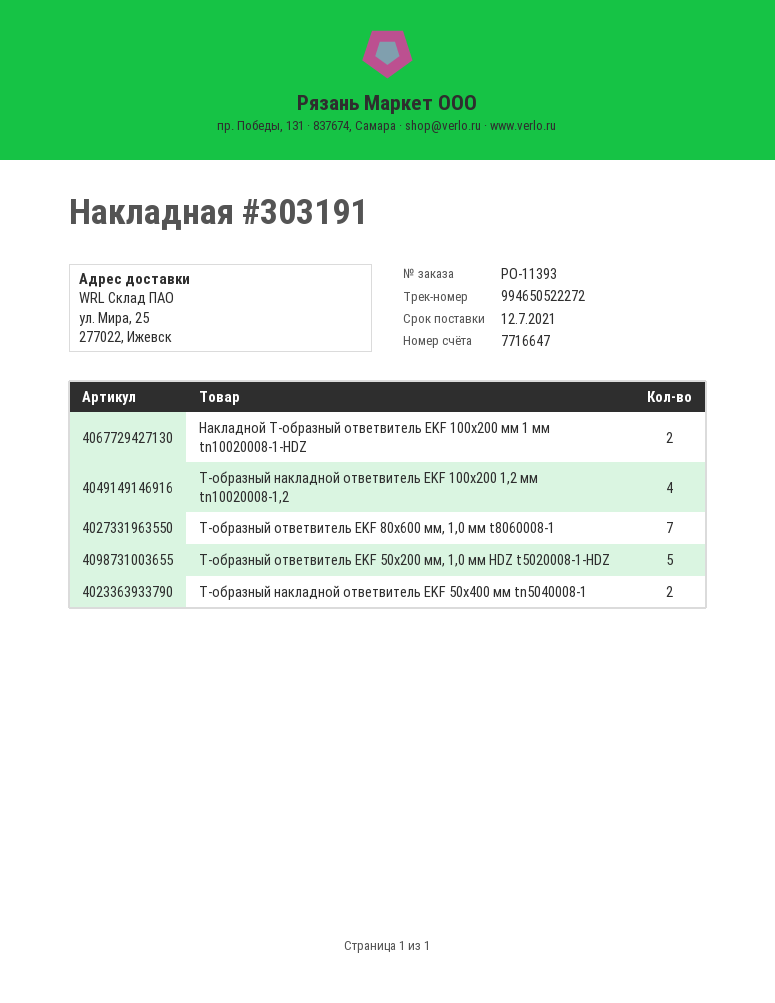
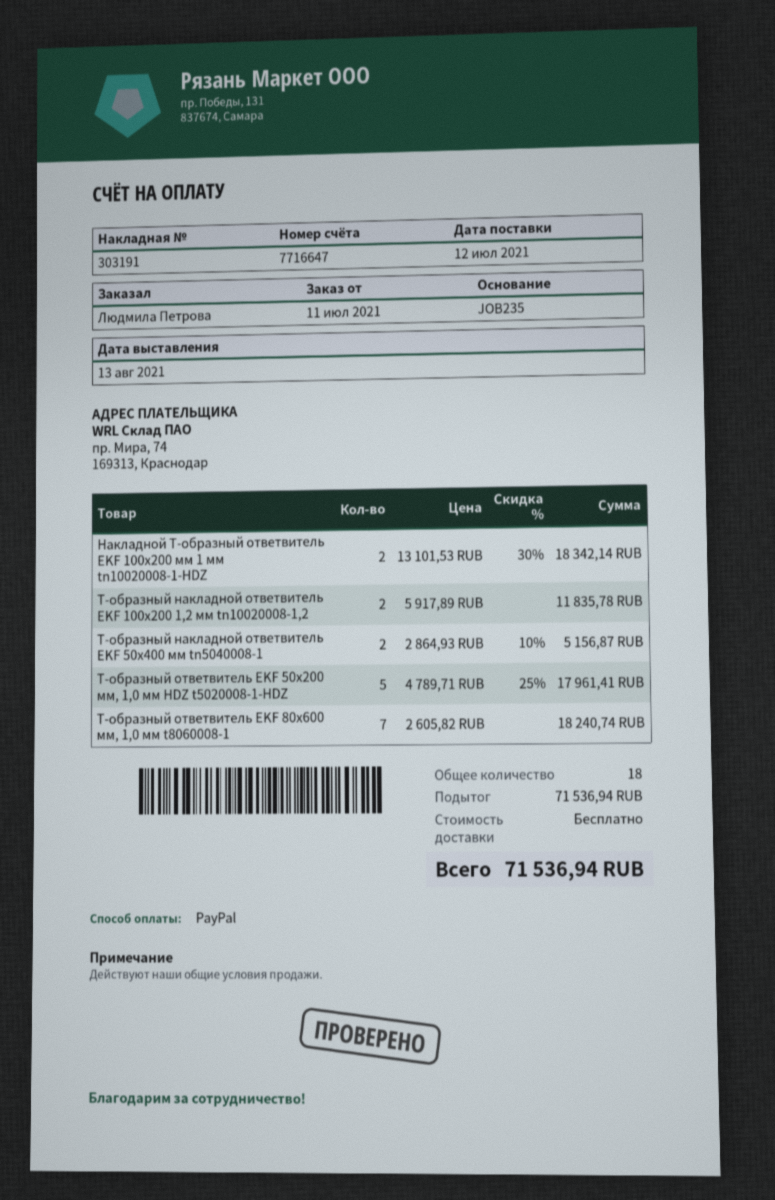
Т-образный накладной ответвитель EKF 100х200 1,2 мм tn10020008-1,2: 4 -> 2

